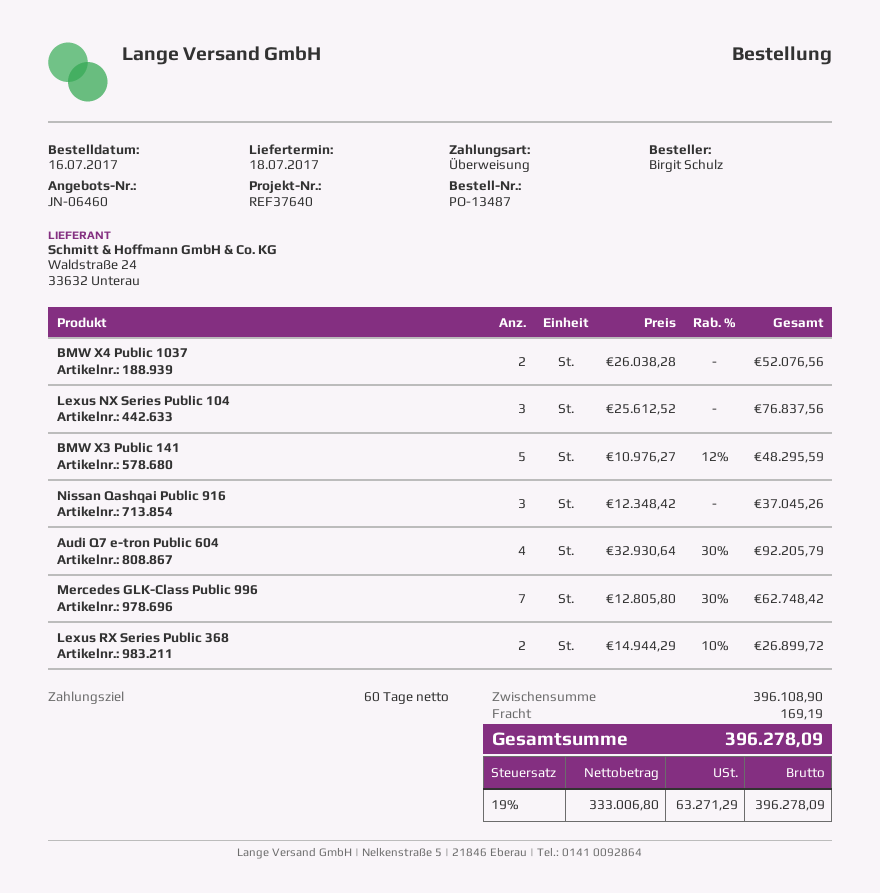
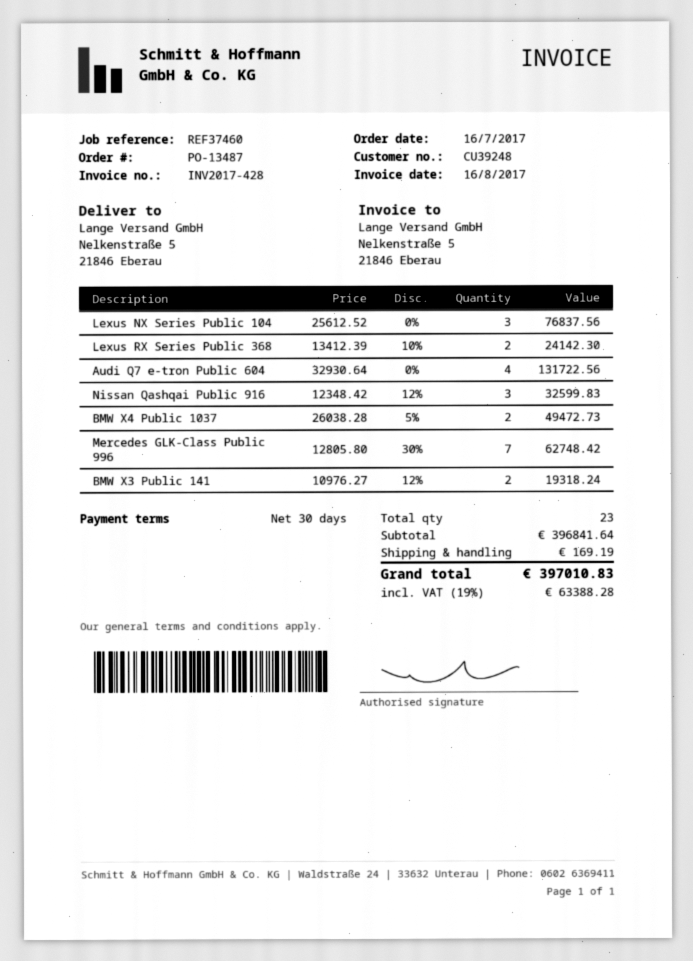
payment terms: 60 days -> 30 days
reference: REF37640 -> REF37460
BMW X4 Public 1037: 2 x 26038.28 = 52076.56 -> 2 x 26038.28 - 5% = 49472.73
BMW X3 Public 141: 5 x 10976.27 - 12% = 48295.59 -> 2 x 10976.27 - 12% = 19318.24
Nissan Qashqai Public 916: 3 x 12348.42 = 37045.26 -> 3 x 12348.42 - 12% = 32599.83
Audi Q7 e-tron Public 604: 4 x 32930.64 - 30% = 92205.79 -> 4 x 32930.64 = 131722.56
Lexus RX Series Public 368: 2 x 14944.29 - 10% = 26899.72 -> 2 x 13412.39 - 10% = 24142.30
subtotal: 396108.90 -> 396841.64
tax: 19% = 63271.29 -> 19% = 63388.28
total: 396278.09 -> 397010.83

